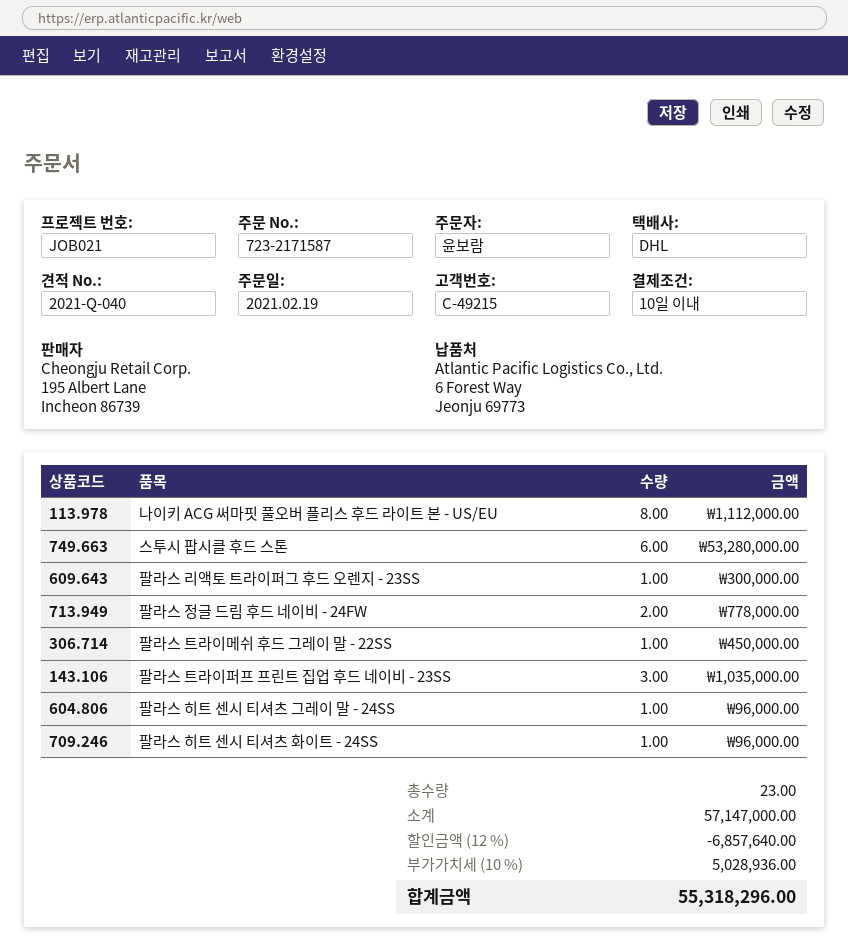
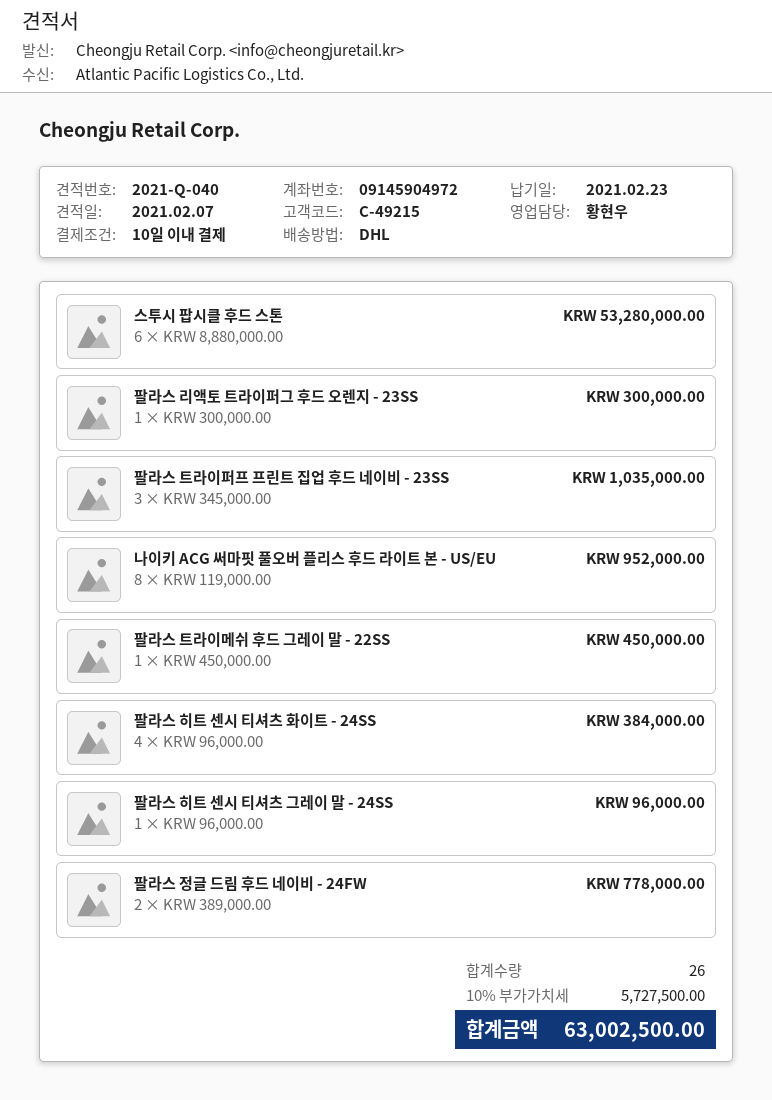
나이키 ACG 써마핏 풀오버 플리스 후드 라이트 본 - US/EU: 8 for 1112000.00 -> 8 for 952000.00
팔라스 히트 센시 티셔츠 화이트 - 24SS: 1 for 96000.00 -> 4 for 384000.00
total quantity: 23 -> 26
discount: 12% = 6857640.00 -> none
tax: 10% = 5028936.00 -> 10% = 5727500.00
total: 55318296.00 -> 63002500.00

